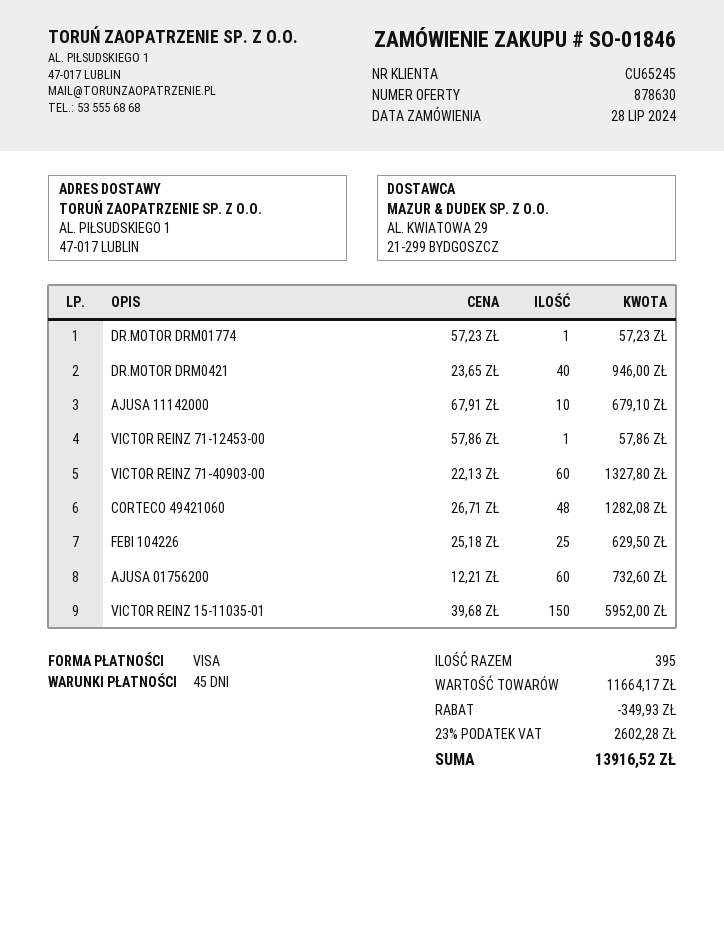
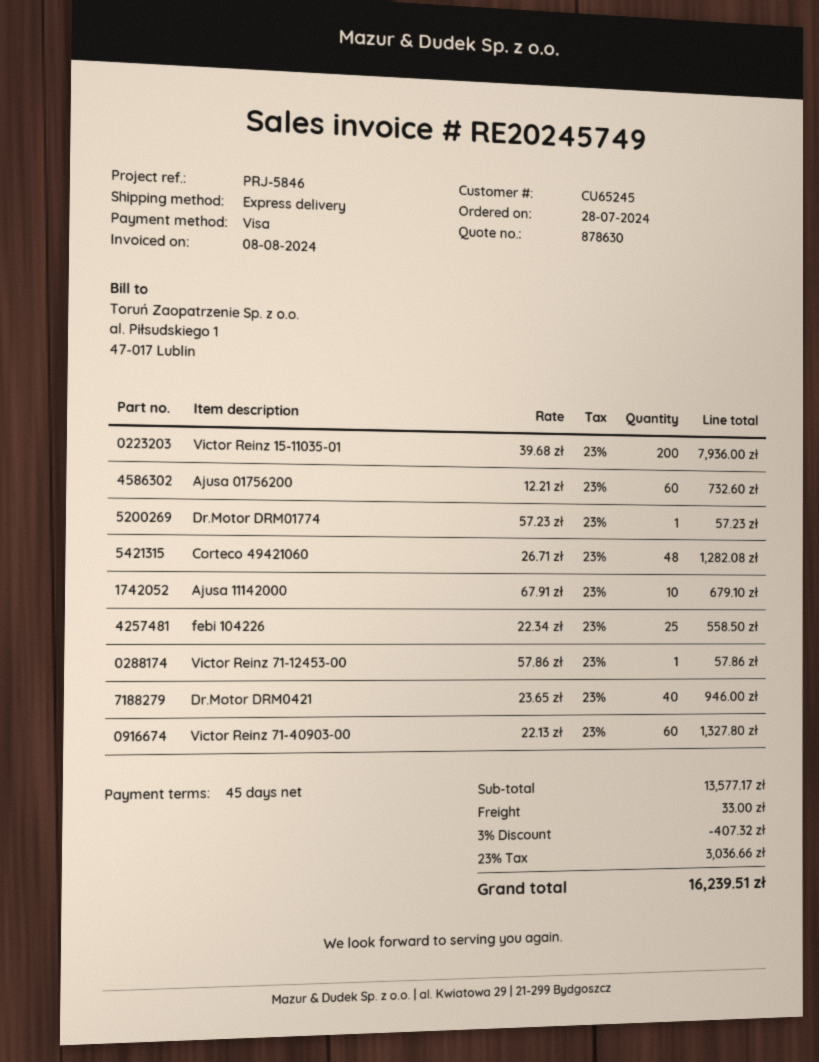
FEBI 104226: 25 x 25.18 = 629.50 -> 25 x 22.34 = 558.50
VICTOR REINZ 15-11035-01: 150 x 39.68 = 5952.00 -> 200 x 39.68 = 7936.00
subtotal: 11664.17 -> 13577.17
discount: 349.93 -> 407.32
shipping: none -> 33.00
tax: 23% = 2602.28 -> 23% = 3036.66
total: 13916.52 -> 16239.51

